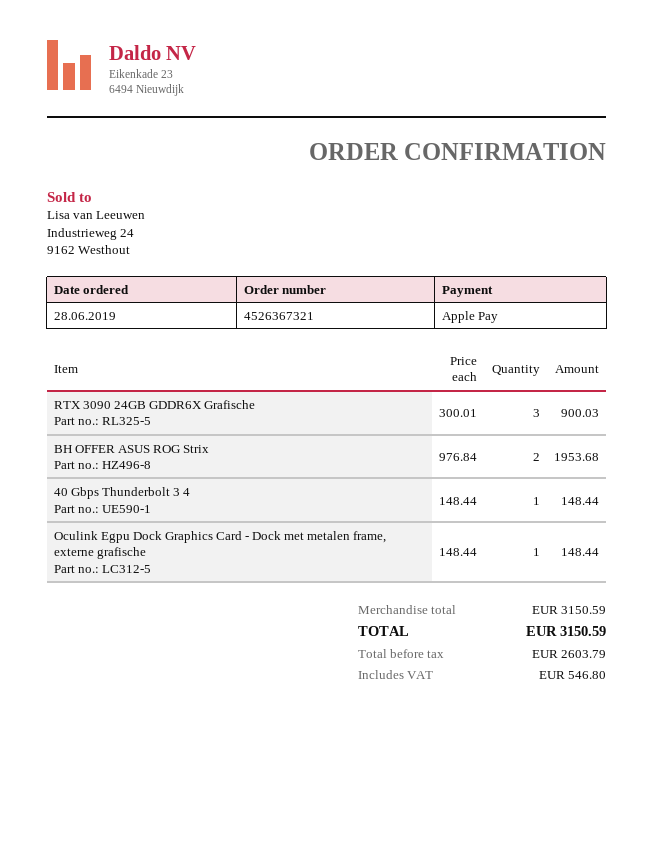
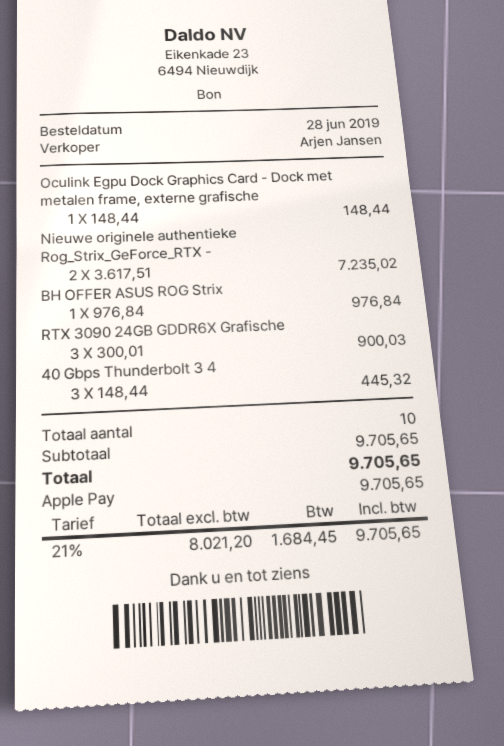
BH OFFER ASUS ROG Strix: 2 x 976.84 = 1953.68 -> 1 x 976.84 = 976.84
40 Gbps Thunderbolt 3 4: 1 x 148.44 = 148.44 -> 3 x 148.44 = 445.32
Nieuwe originele authentieke Rog_Strix_GeForce_RTX -: none -> 2 x 3617.51 = 7235.02
subtotal: 3150.59 -> 9705.65
net: 2603.79 -> 8021.20
tax: 546.80 -> 1684.45
total: 3150.59 -> 9705.65

